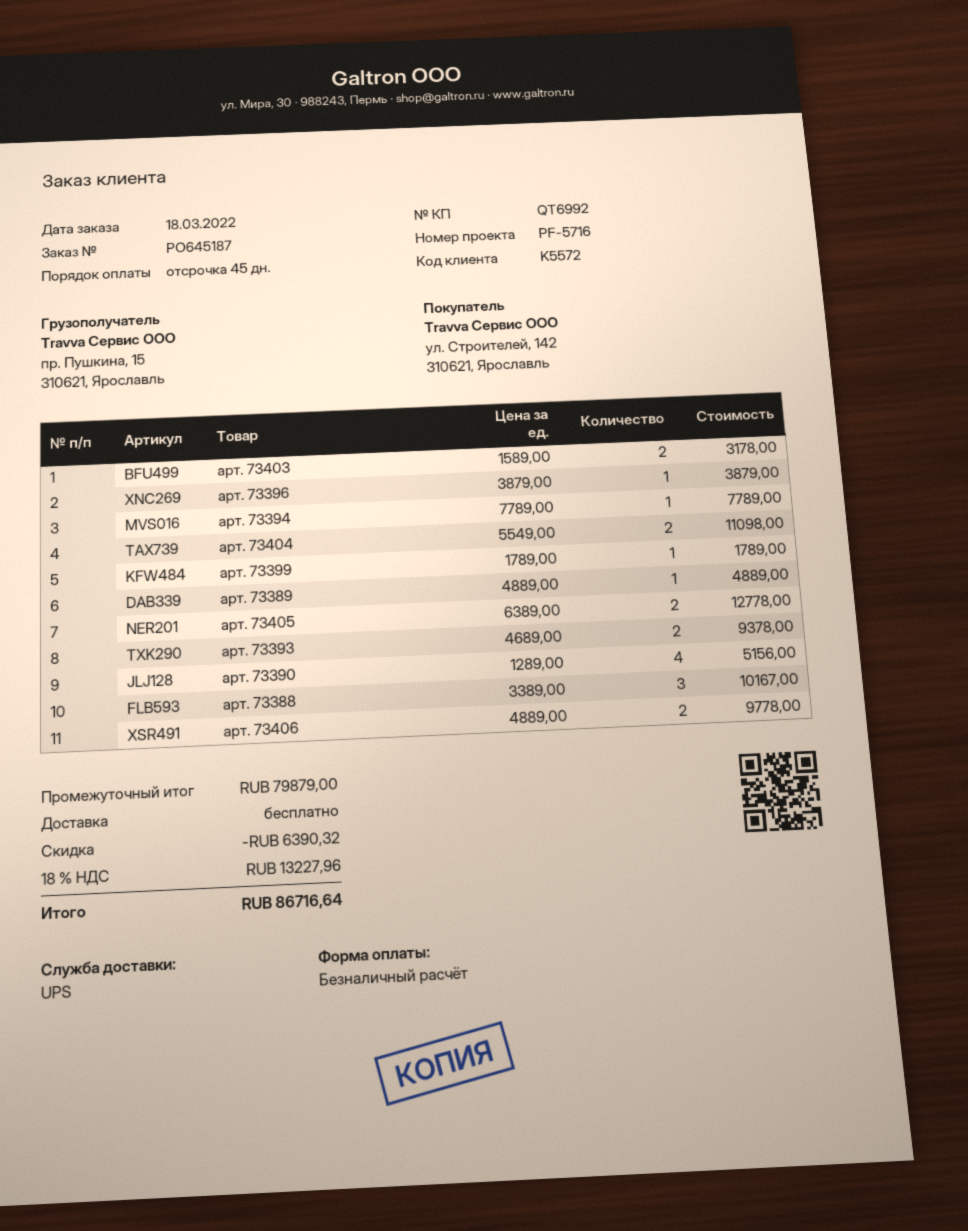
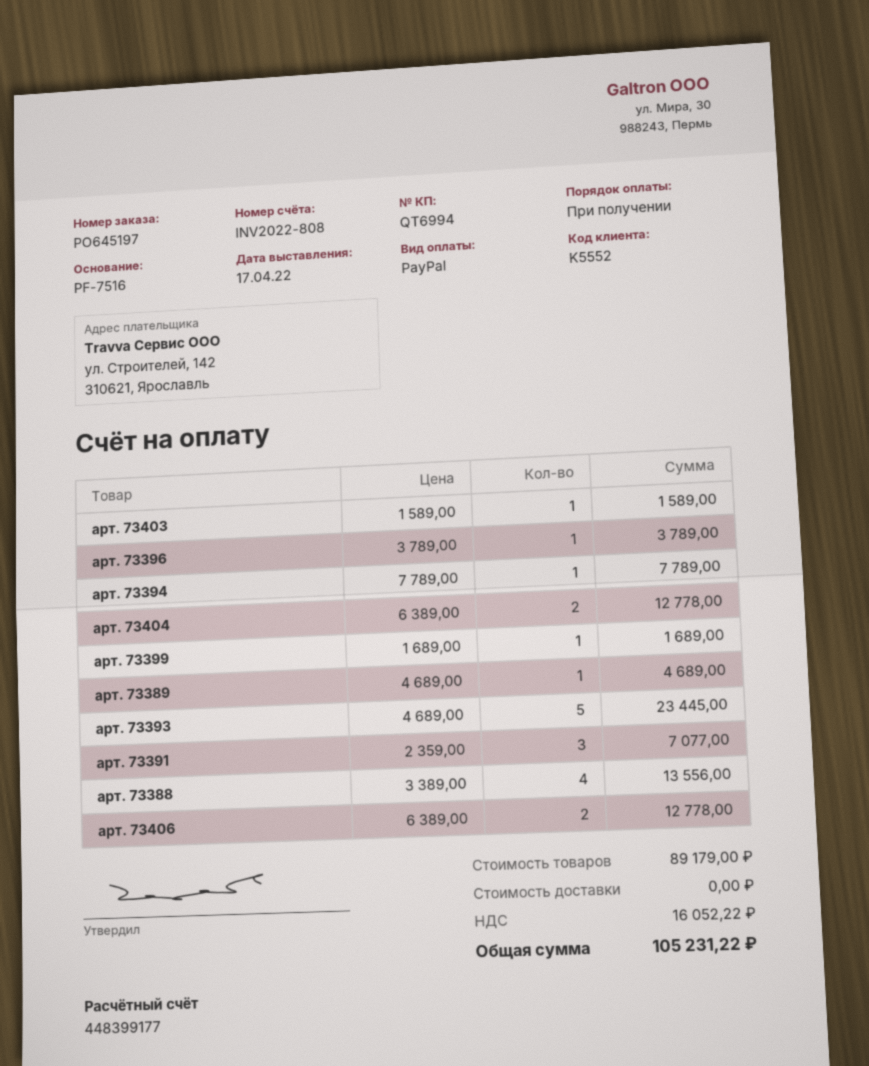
quote number: QT6992 -> QT6994
order number: PO645187 -> PO645197
payment terms: 45 days -> on receipt
customer number: K5572 -> K5552
reference: PF-5716 -> PF-7516
payment method: bank transfer -> PayPal
арт. 73403: 2 x 1589.00 = 3178.00 -> 1 x 1589.00 = 1589.00
арт. 73396: 1 x 3879.00 = 3879.00 -> 1 x 3789.00 = 3789.00
арт. 73404: 2 x 5549.00 = 11098.00 -> 2 x 6389.00 = 12778.00
арт. 73399: 1 x 1789.00 = 1789.00 -> 1 x 1689.00 = 1689.00
арт. 73389: 1 x 4889.00 = 4889.00 -> 1 x 4689.00 = 4689.00
арт. 73405: 2 x 6389.00 = 12778.00 -> none
арт. 73393: 2 x 4689.00 = 9378.00 -> 5 x 4689.00 = 23445.00
арт. 73390: 4 x 1289.00 = 5156.00 -> none
арт. 73388: 3 x 3389.00 = 10167.00 -> 4 x 3389.00 = 13556.00
арт. 73406: 2 x 4889.00 = 9778.00 -> 2 x 6389.00 = 12778.00
арт. 73391: none -> 3 x 2359.00 = 7077.00
subtotal: 79879.00 -> 89179.00
discount: 6390.32 -> none
tax: 13227.96 -> 16052.22
total: 86716.64 -> 105231.22

